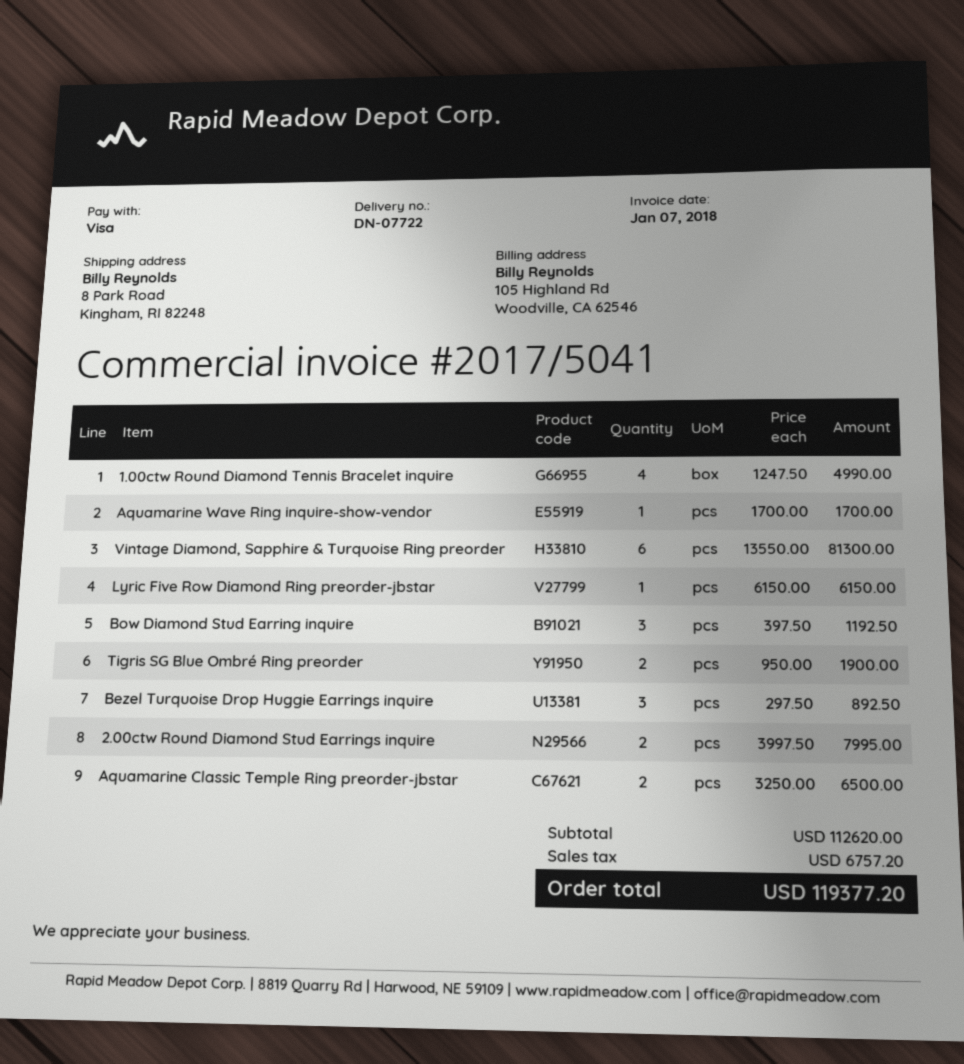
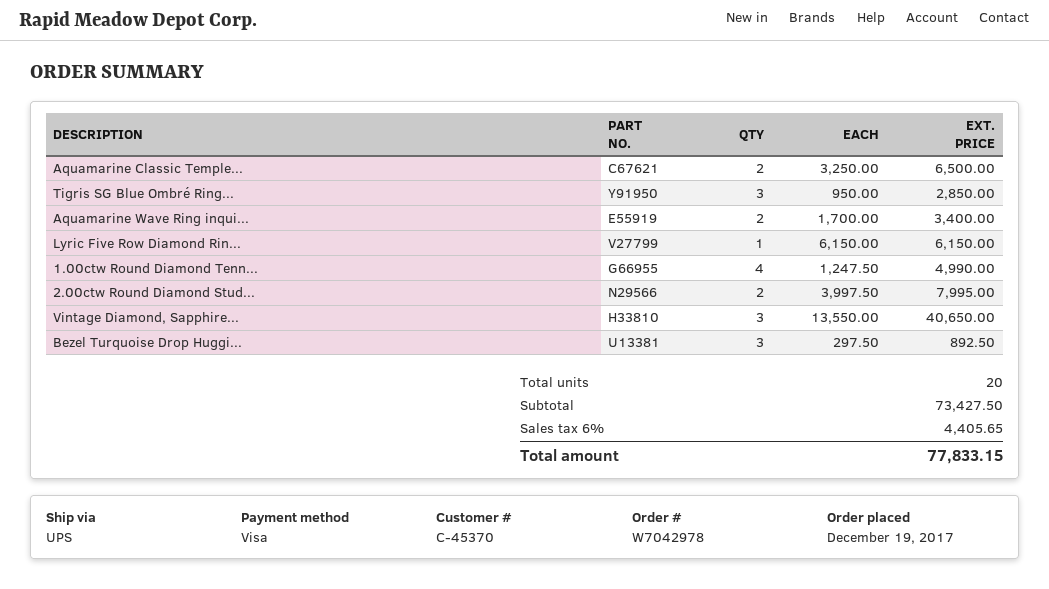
Aquamarine Wave Ring inquire-show-vendor: 1 x 1700.00 = 1700.00 -> 2 x 1700.00 = 3400.00
Vintage Diamond, Sapphire & Turquoise Ring preorder: 6 x 13550.00 = 81300.00 -> 3 x 13550.00 = 40650.00
Bow Diamond Stud Earring inquire: 3 x 397.50 = 1192.50 -> none
Tigris SG Blue Ombré Ring preorder: 2 x 950.00 = 1900.00 -> 3 x 950.00 = 2850.00
subtotal: 112620.00 -> 73427.50
tax: 6757.20 -> 4405.65
total: 119377.20 -> 77833.15

